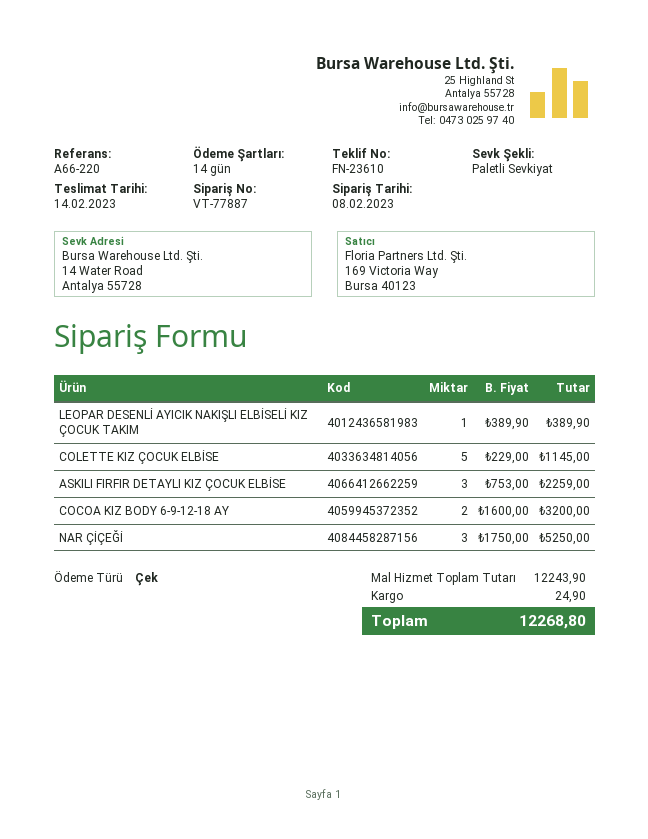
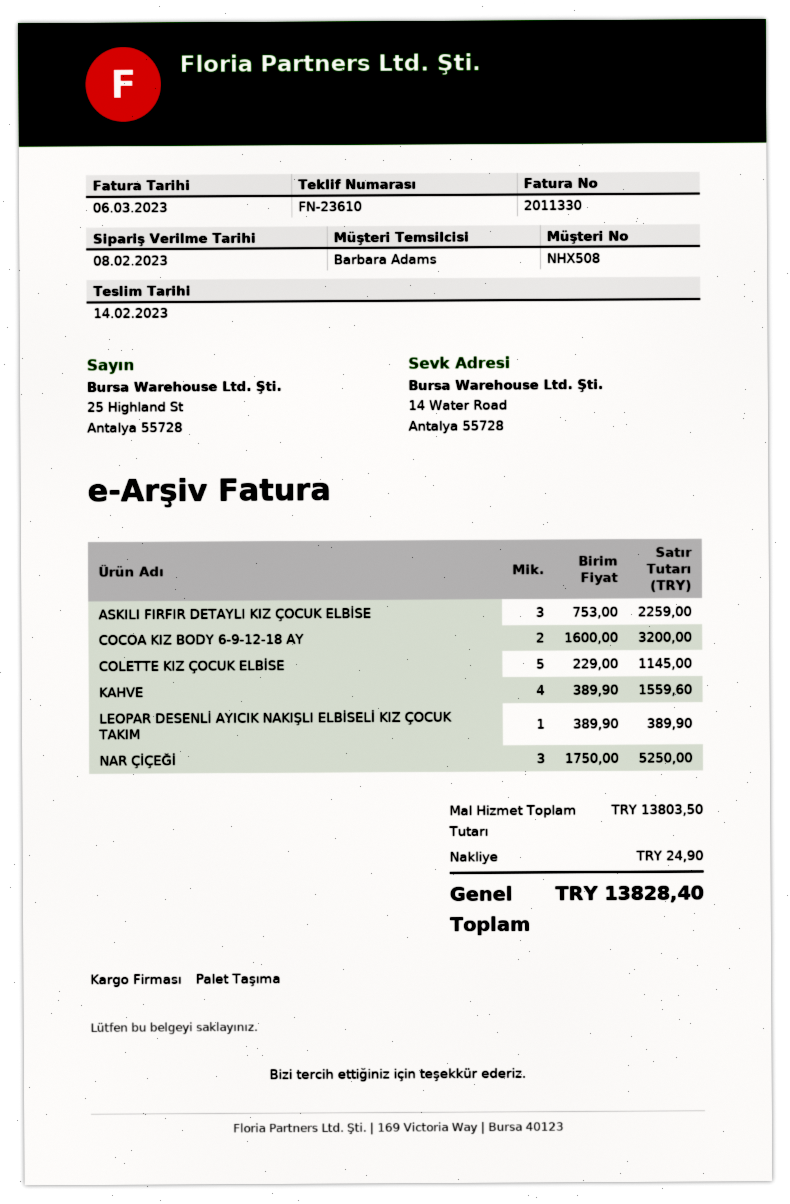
KAHVE: none -> 4 x 389.90 = 1559.60
subtotal: 12243.90 -> 13803.50
total: 12268.80 -> 13828.40

